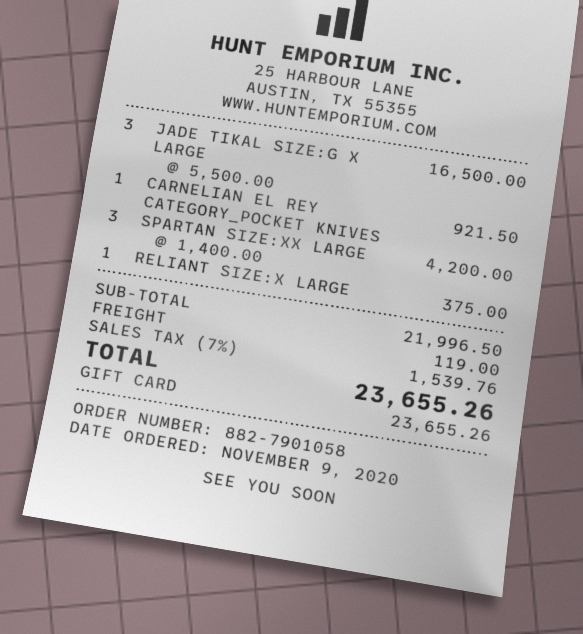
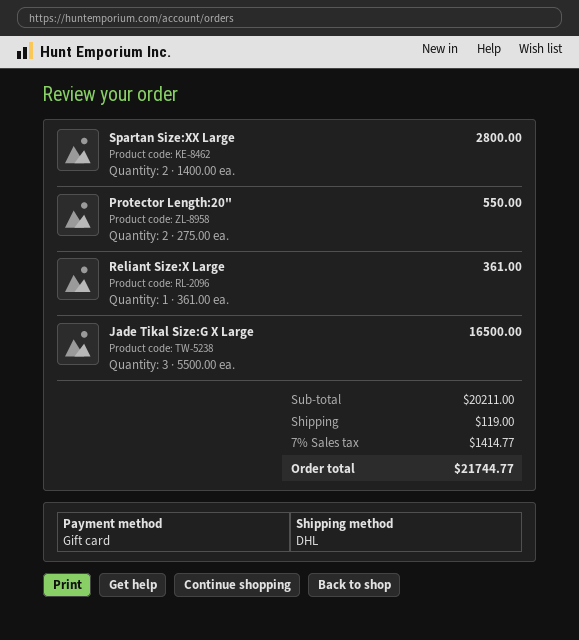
CARNELIAN EL REY CATEGORY_POCKET KNIVES: 1 x 921.50 = 921.50 -> none
SPARTAN SIZE:XX LARGE: 3 x 1400.00 = 4200.00 -> 2 x 1400.00 = 2800.00
RELIANT SIZE:X LARGE: 1 x 375.00 = 375.00 -> 1 x 361.00 = 361.00
Protector Length:20": none -> 2 x 275.00 = 550.00
subtotal: 21996.50 -> 20211.00
tax: 7% = 1539.76 -> 7% = 1414.77
total: 23655.26 -> 21744.77

